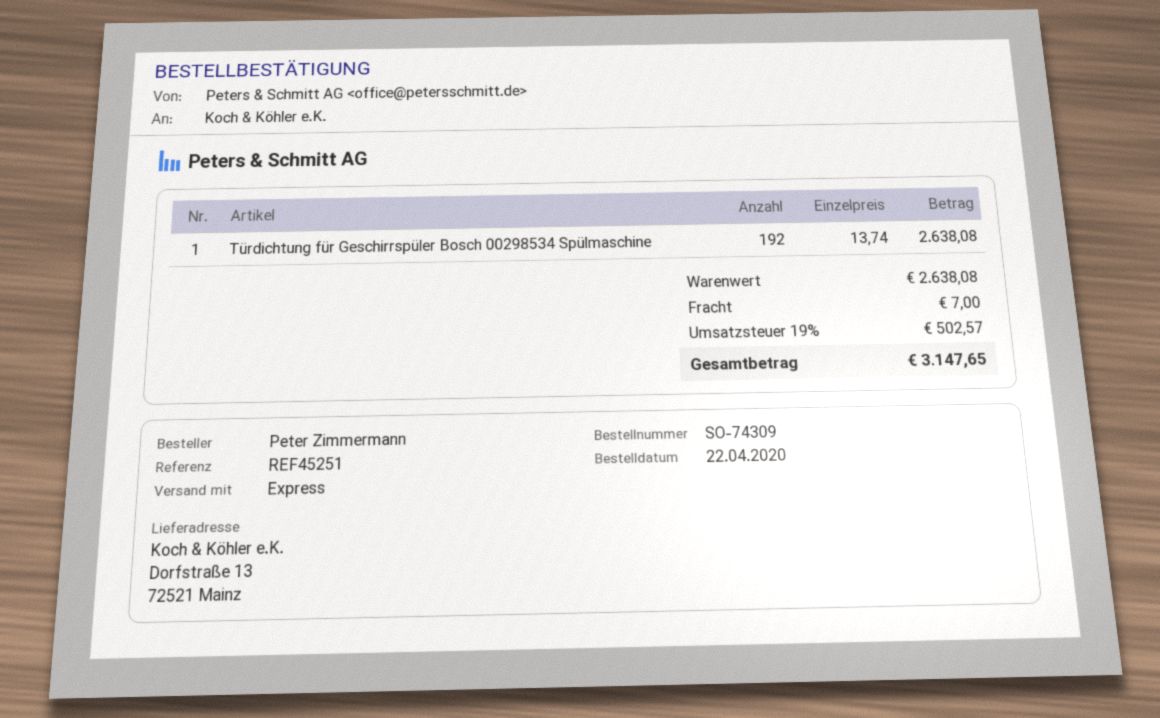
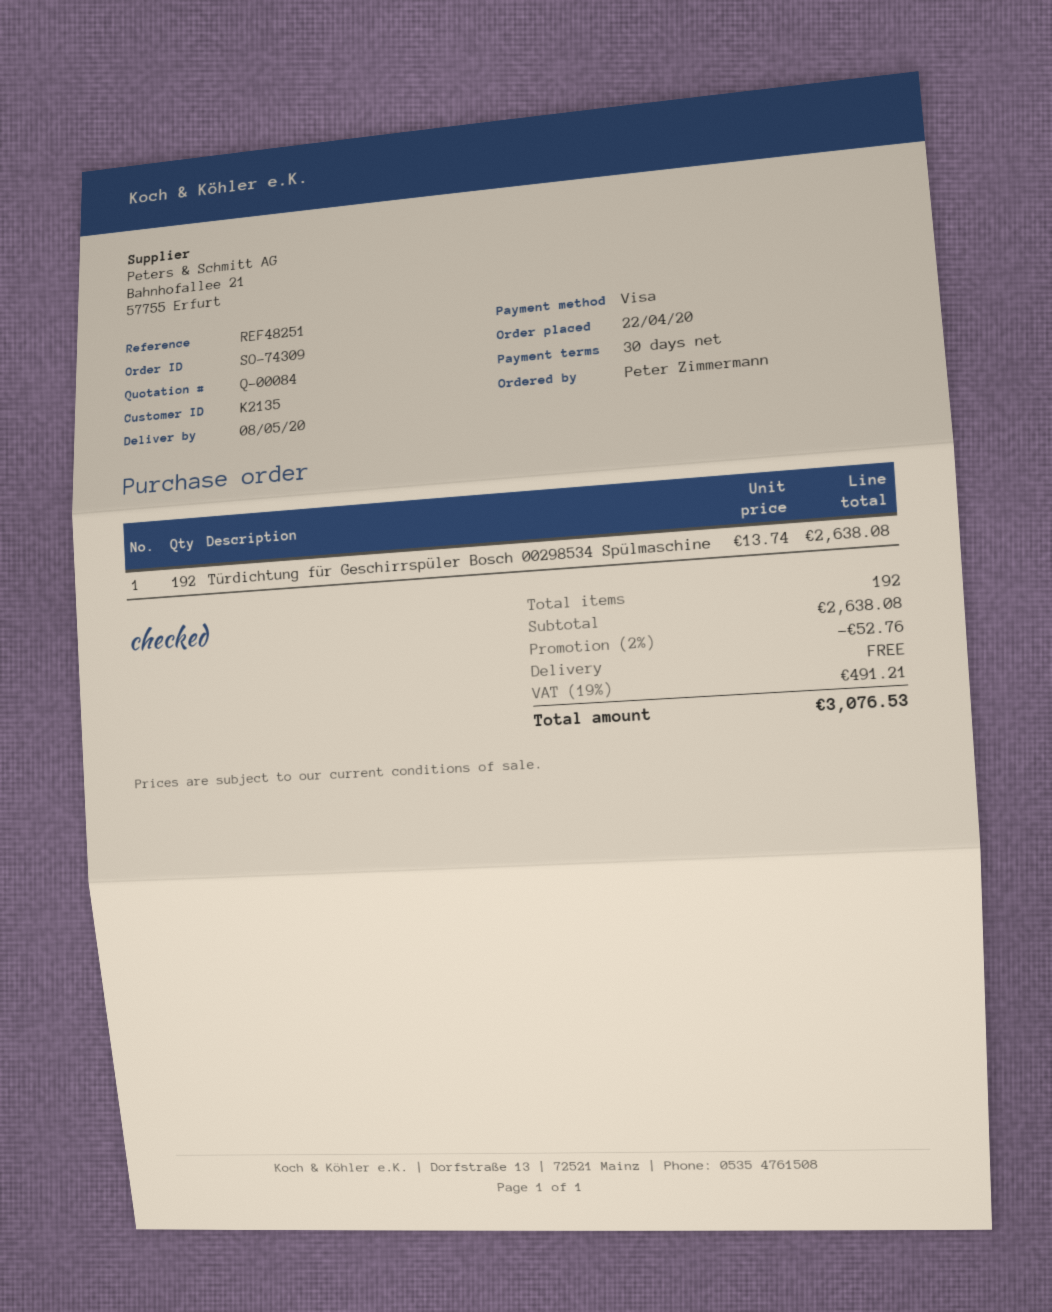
reference: REF45251 -> REF48251
discount: none -> 2% = 52.76
shipping: 7.00 -> 0.00
tax: 19% = 502.57 -> 19% = 491.21
total: 3147.65 -> 3076.53

